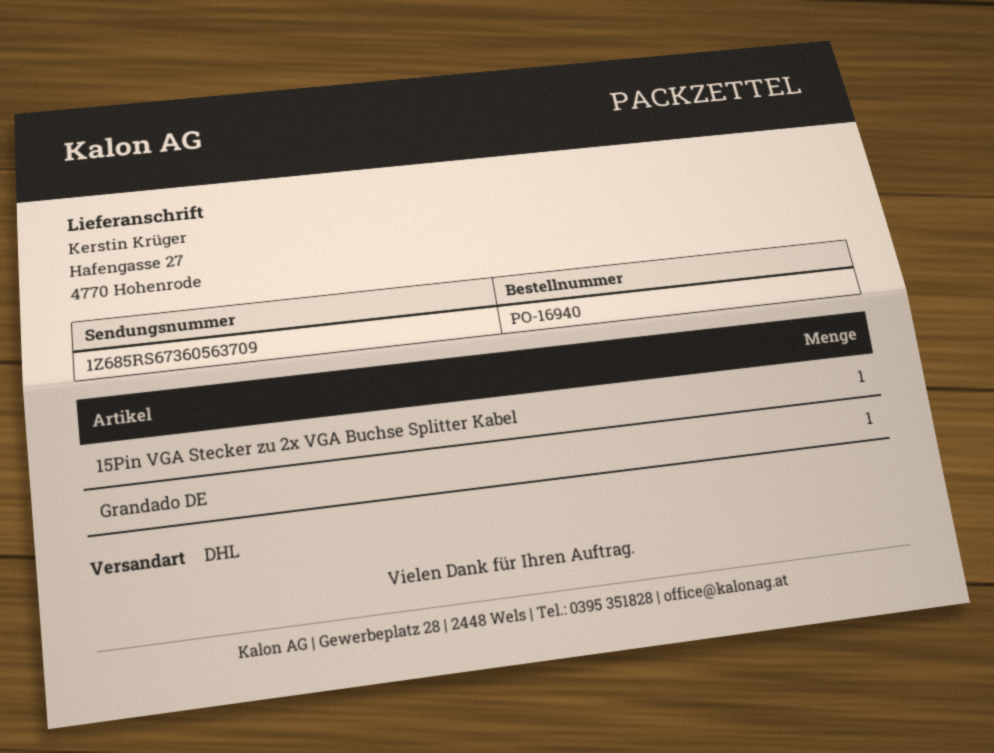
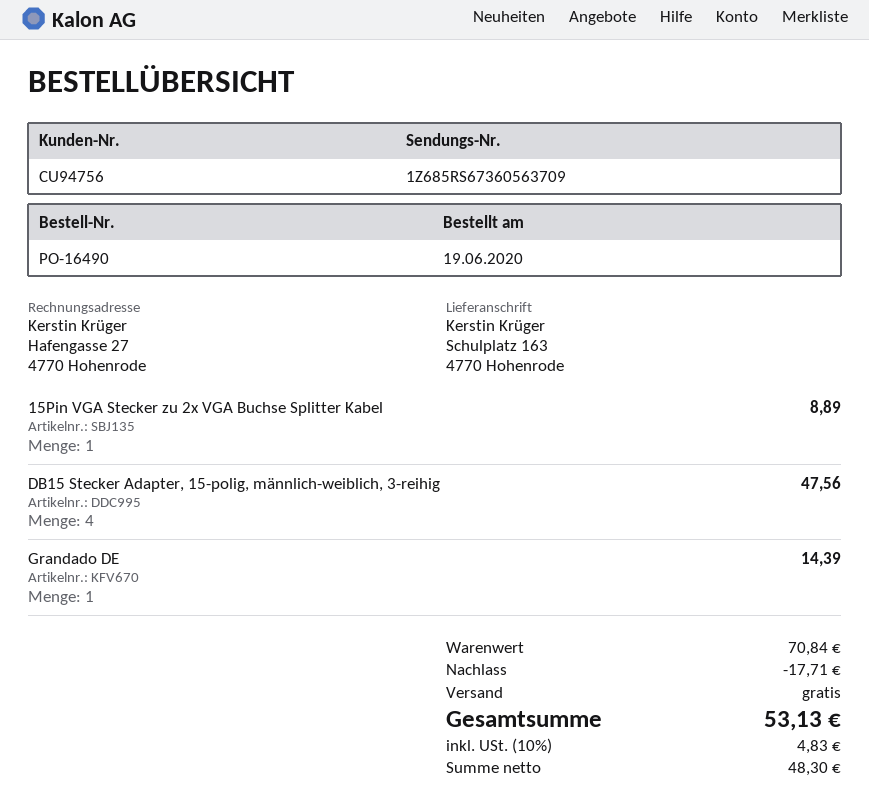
order number: PO-16940 -> PO-16490
ship to: Hafengasse 27, 4770 Hohenrode -> Schulplatz 163, 4770 Hohenrode
DB15 Stecker Adapter, 15-polig, männlich-weiblich, 3-reihig: none -> 4

